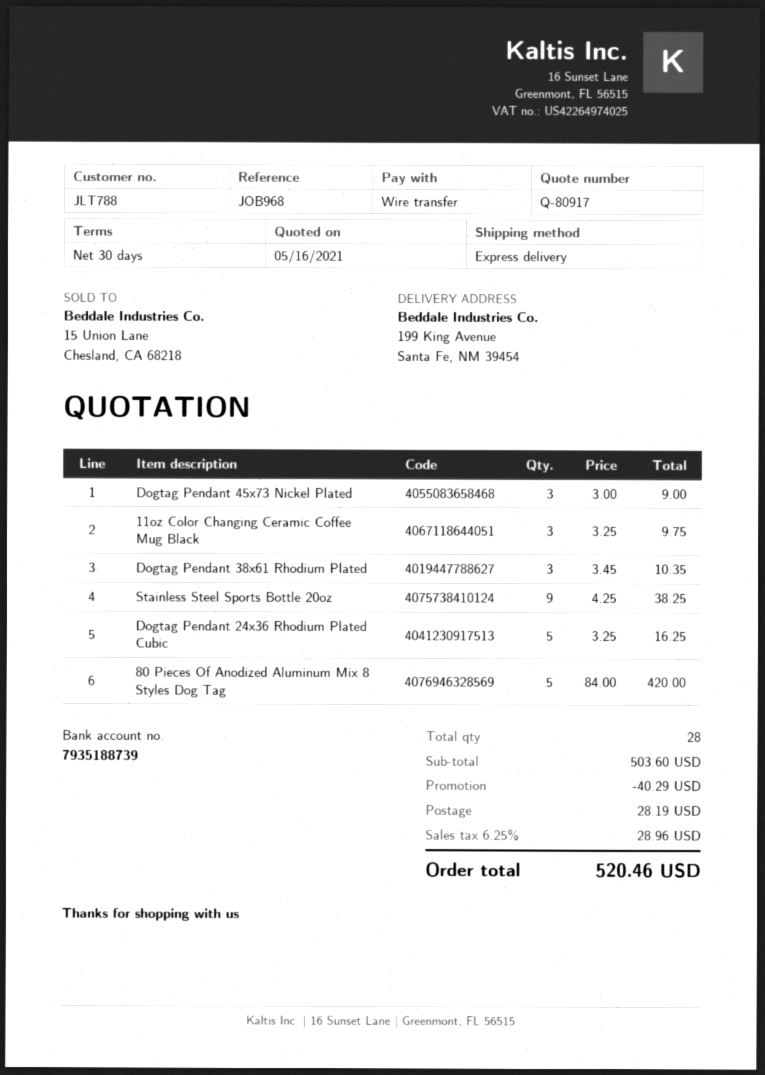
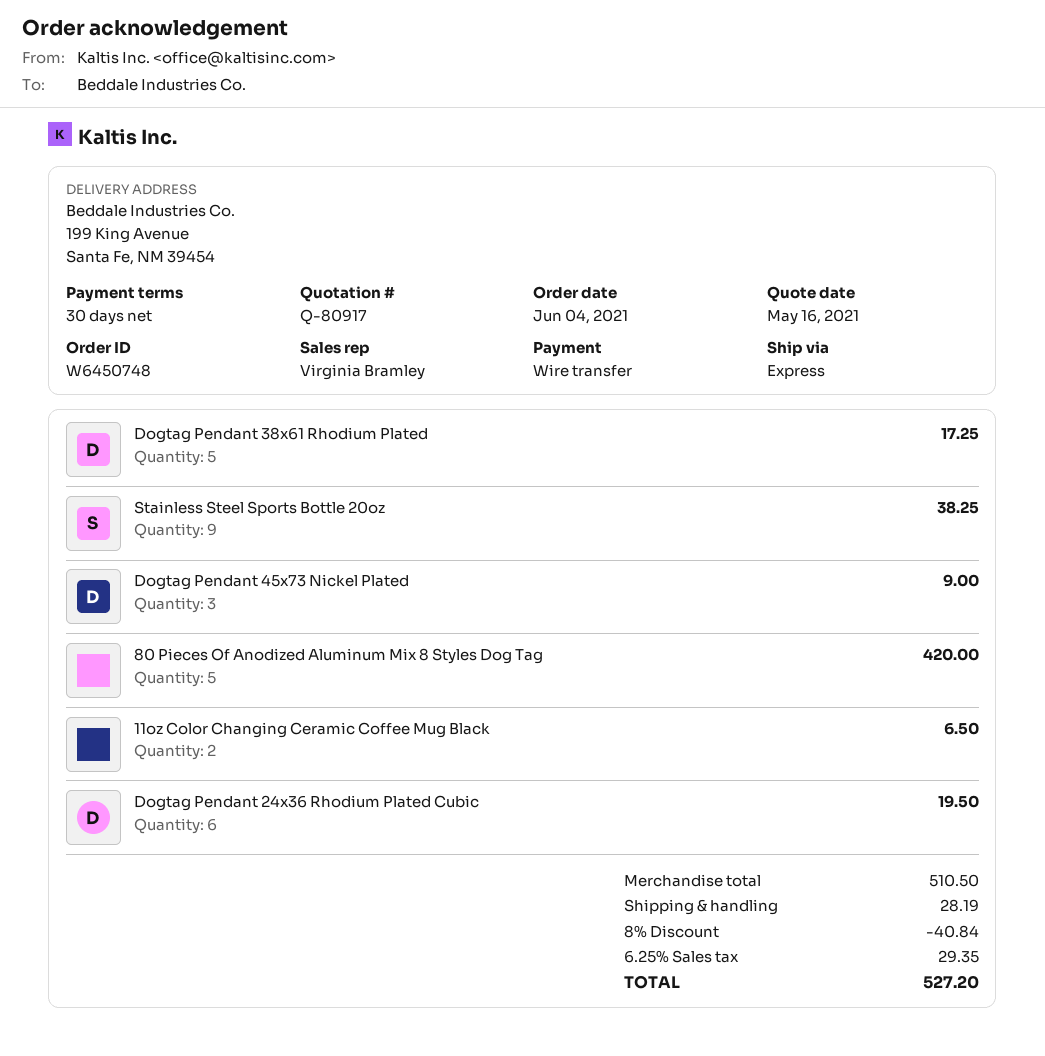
11oz Color Changing Ceramic Coffee Mug Black: 3 for 9.75 -> 2 for 6.50
Dogtag Pendant 38x61 Rhodium Plated: 3 for 10.35 -> 5 for 17.25
Dogtag Pendant 24x36 Rhodium Plated Cubic: 5 for 16.25 -> 6 for 19.50
subtotal: 503.60 -> 510.50
discount: 40.29 -> 40.84
tax: 6.25% = 28.96 -> 6.25% = 29.35
total: 520.46 -> 527.20

